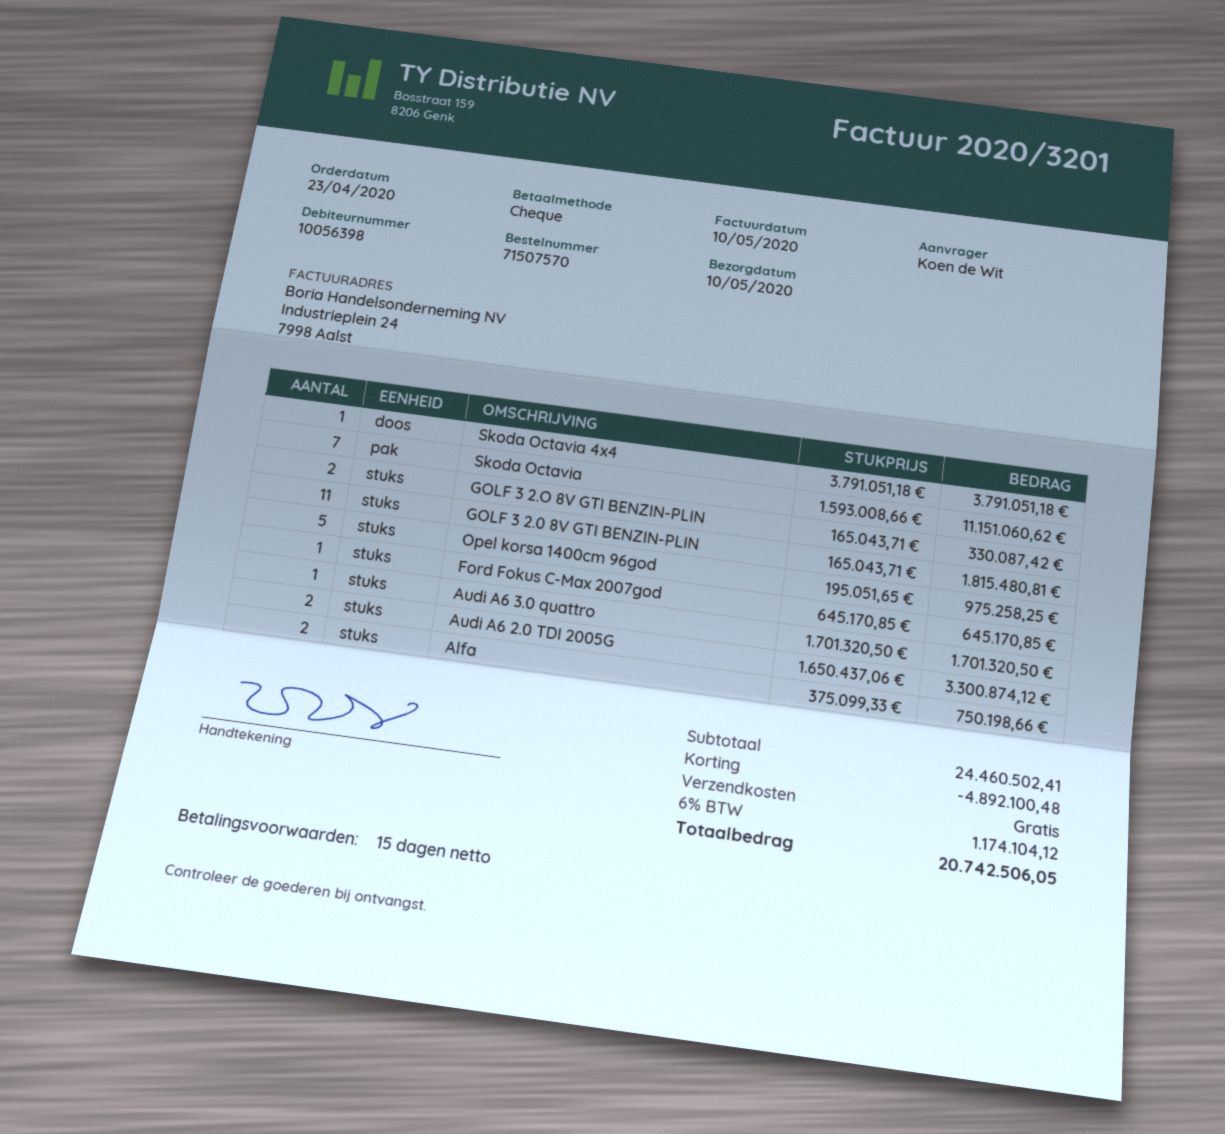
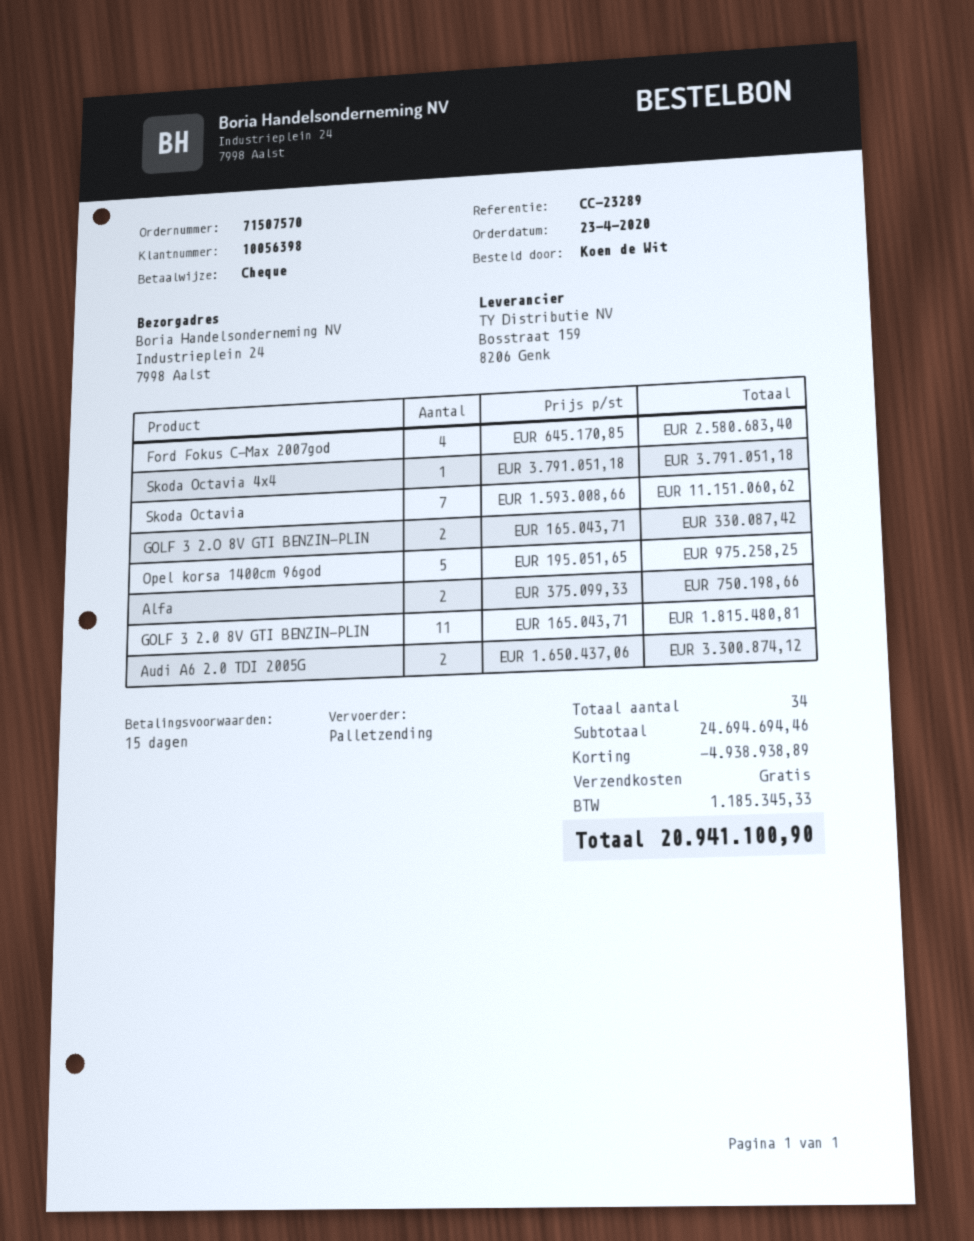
Ford Fokus C-Max 2007god: 1 x 645170.85 = 645170.85 -> 4 x 645170.85 = 2580683.40
Audi A6 3.0 quattro: 1 x 1701320.50 = 1701320.50 -> none
subtotal: 24460502.41 -> 24694694.46
discount: 4892100.48 -> 4938938.89
tax: 1174104.12 -> 1185345.33
total: 20742506.05 -> 20941100.90

